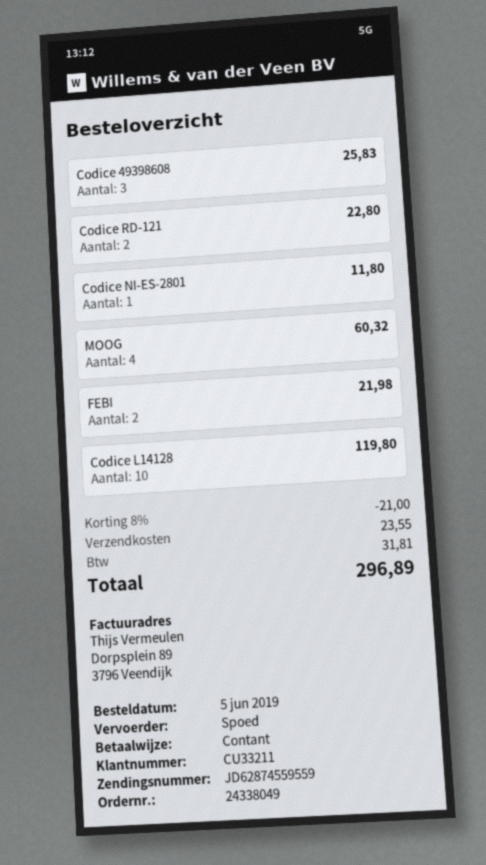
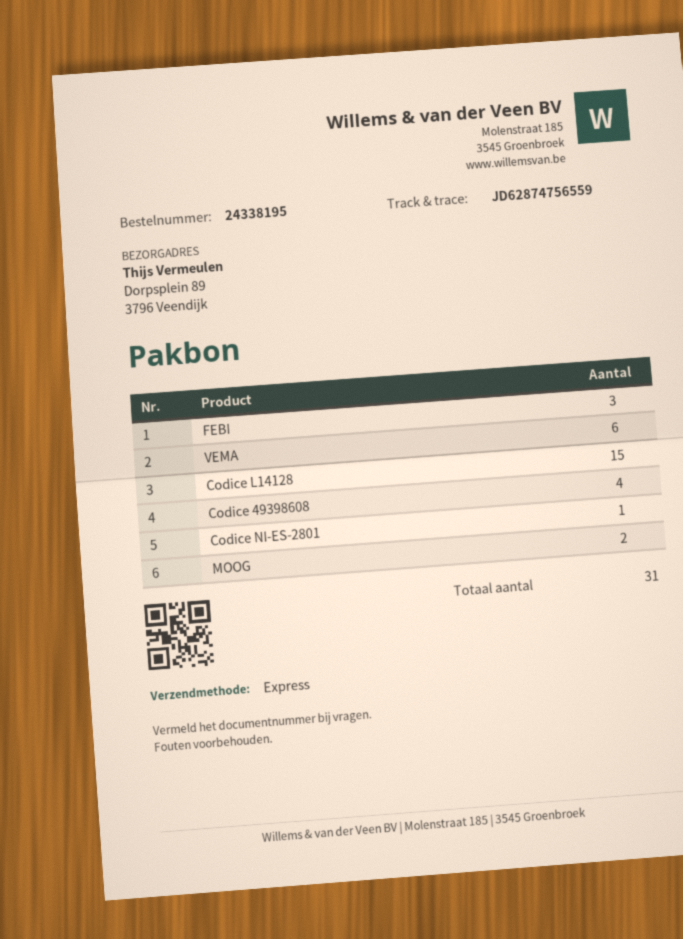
order number: 24338049 -> 24338195
tracking number: JD62874559559 -> JD62874756559
Codice 49398608: 3 -> 4
Codice RD-121: 2 -> none
MOOG: 4 -> 2
FEBI: 2 -> 3
Codice L14128: 10 -> 15
VEMA: none -> 6

